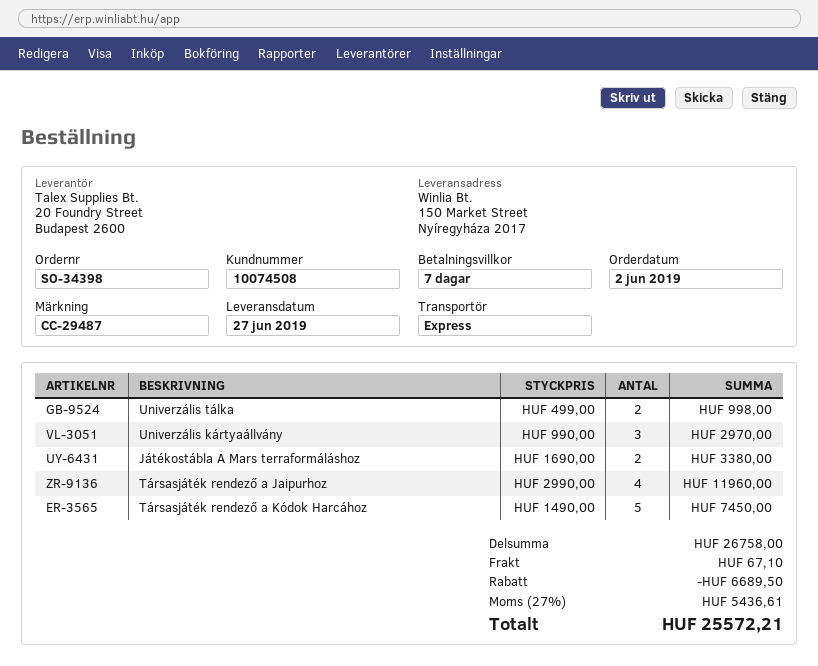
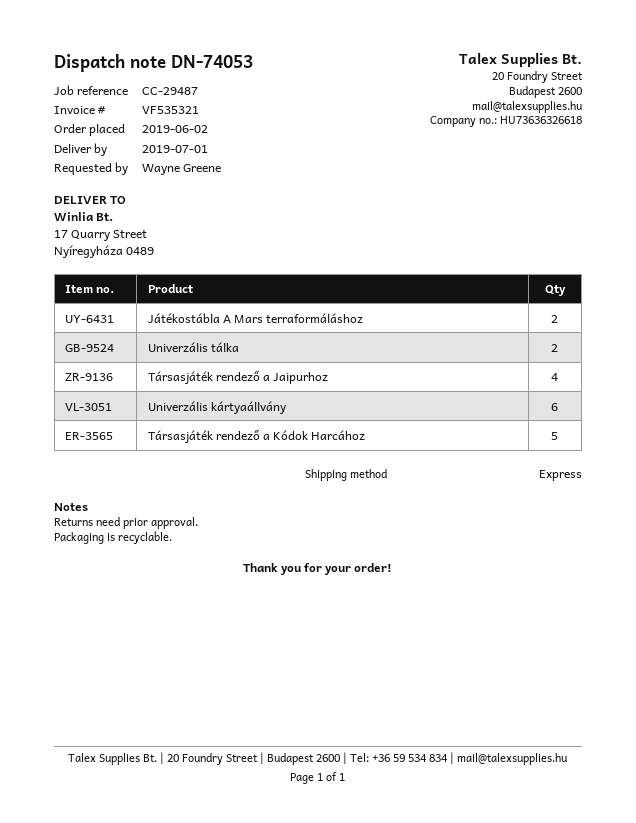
delivery date: 2019-06-27 -> 2019-07-01
ship to: 150 Market Street, Nyíregyháza 2017 -> 17 Quarry Street, Nyíregyháza 0489
Univerzális kártyaállvány: 3 -> 6

